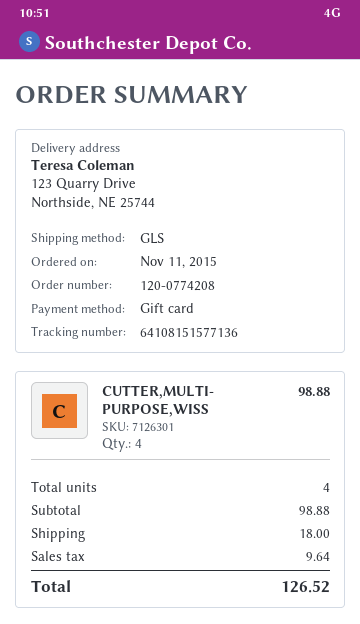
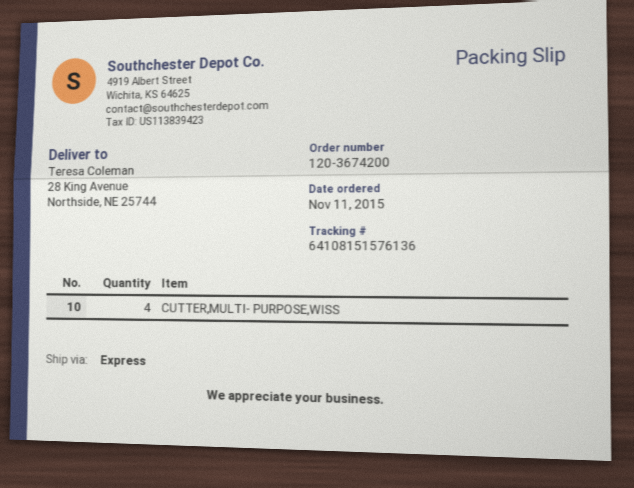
order number: 120-0774208 -> 120-3674200
shipping method: GLS -> express
tracking number: 64108151577136 -> 64108151576136
ship to: 123 Quarry Drive, Northside, NE 25744 -> 28 King Avenue, Northside, NE 25744

